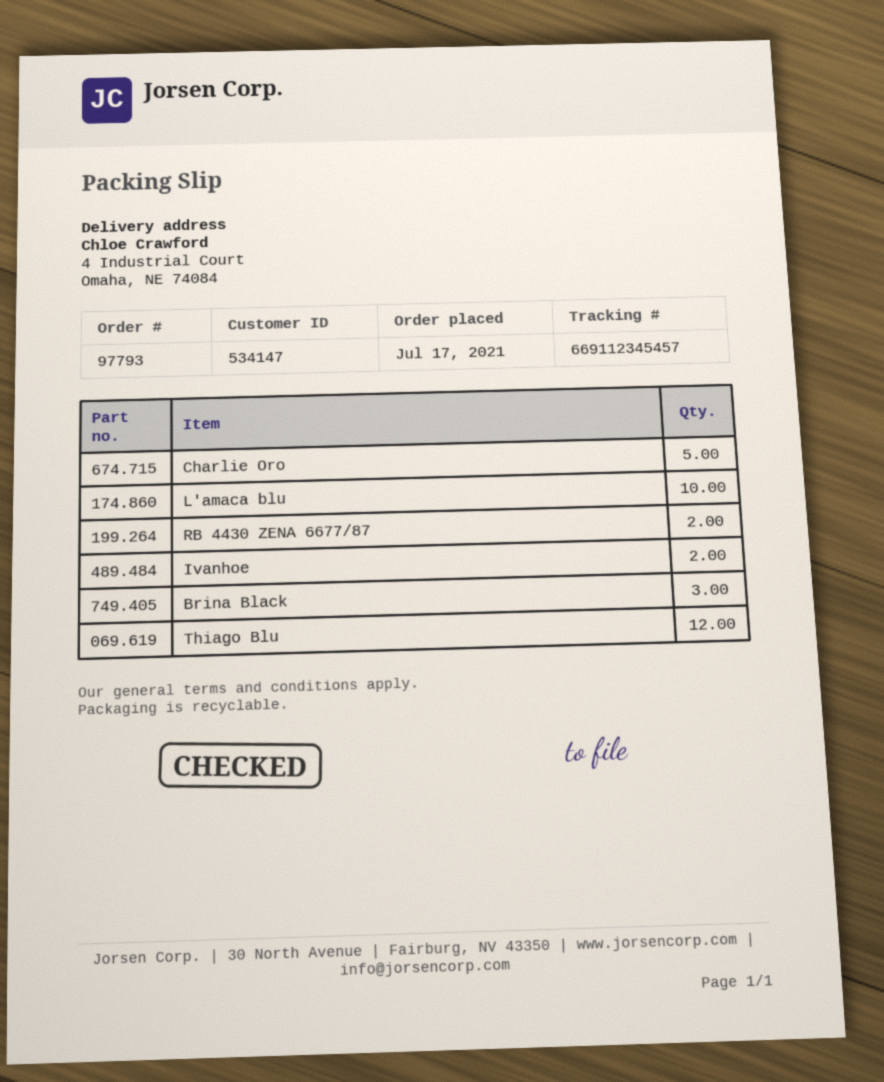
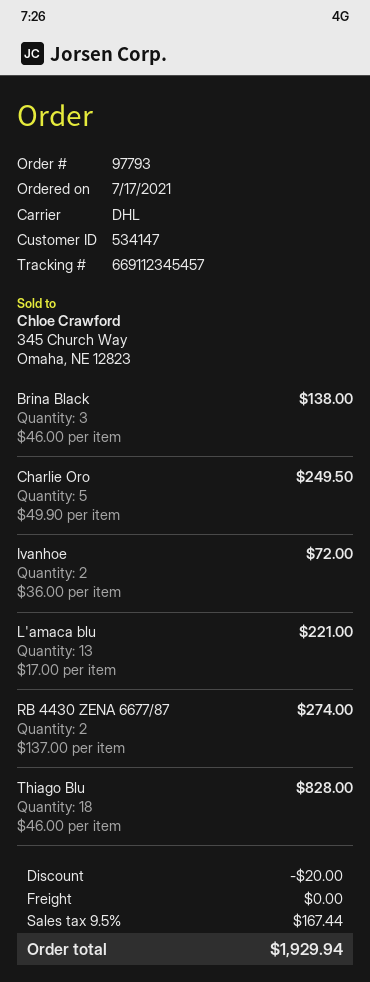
L'amaca blu: 10 -> 13
Thiago Blu: 12 -> 18

